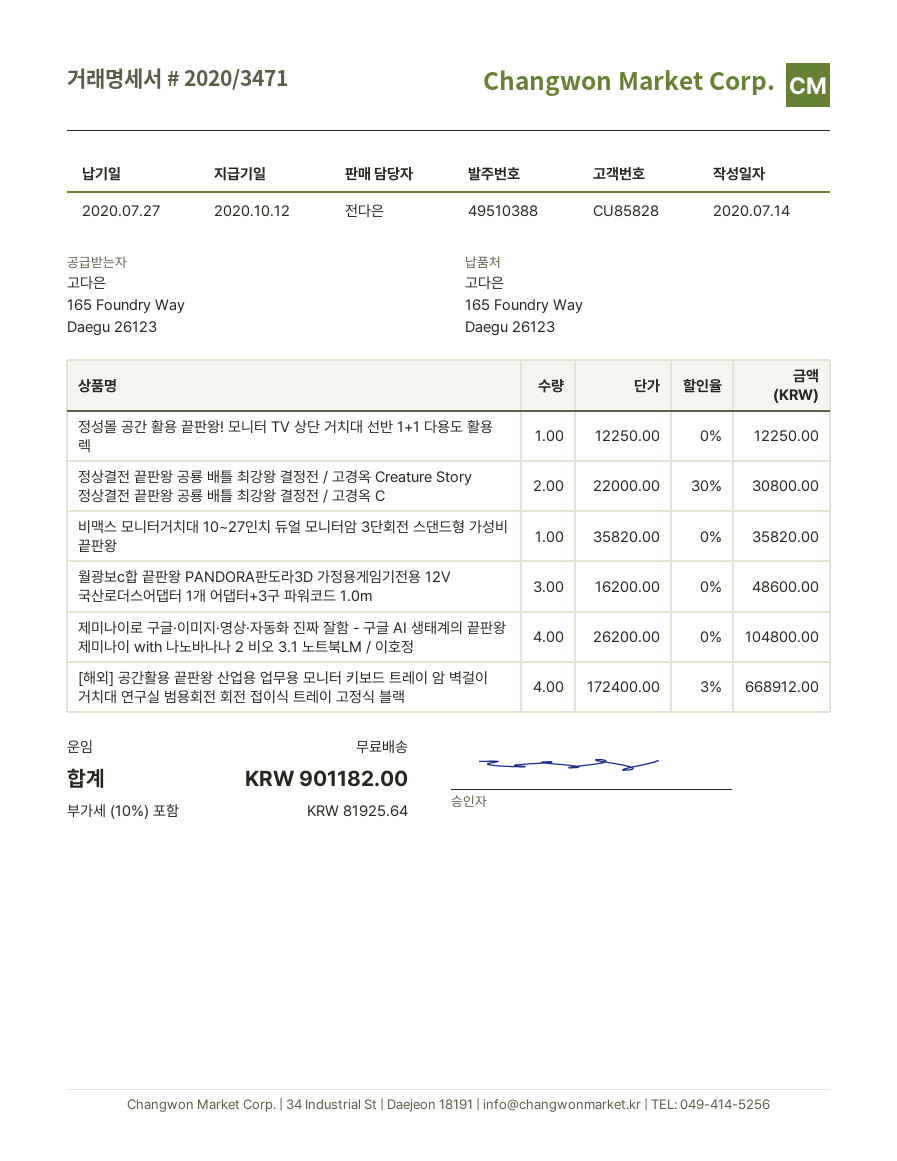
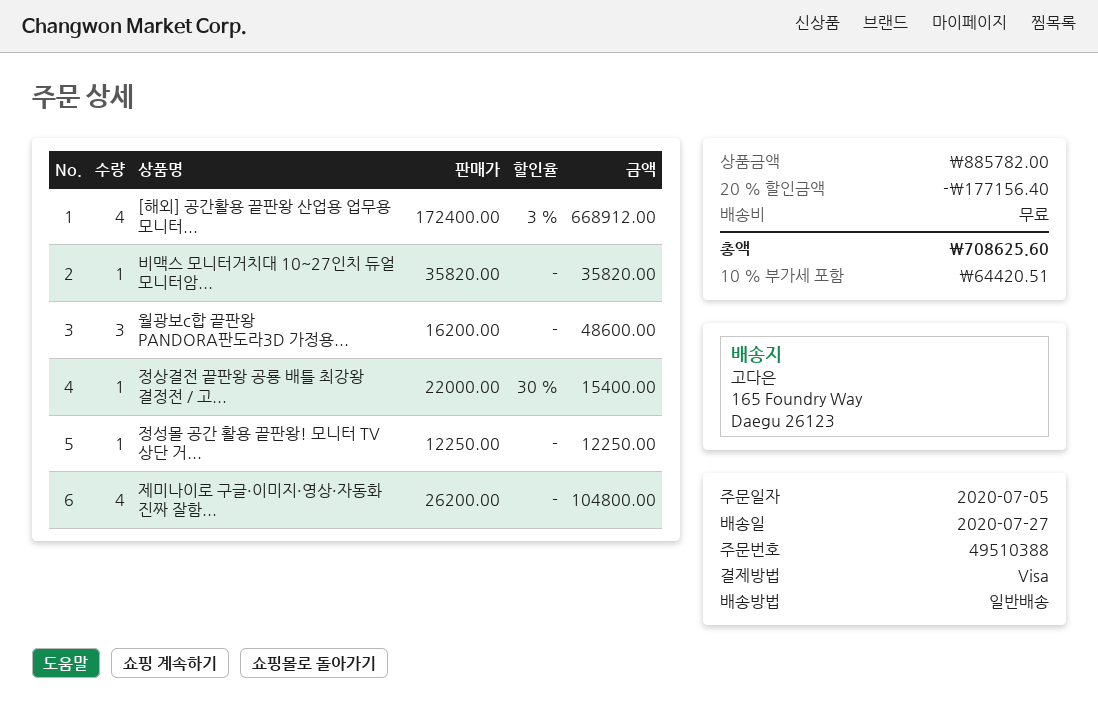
정상결전 끝판왕 공룡 배틀 최강왕 결정전 / 고경옥 Creature Story 정상결전 끝판왕 공룡 배틀 최강왕 결정전 / 고경옥 C: 2 x 22000.00 - 30% = 30800.00 -> 1 x 22000.00 - 30% = 15400.00
discount: none -> 20% = 177156.40
tax: 10% = 81925.64 -> 10% = 64420.51
total: 901182.00 -> 708625.60

